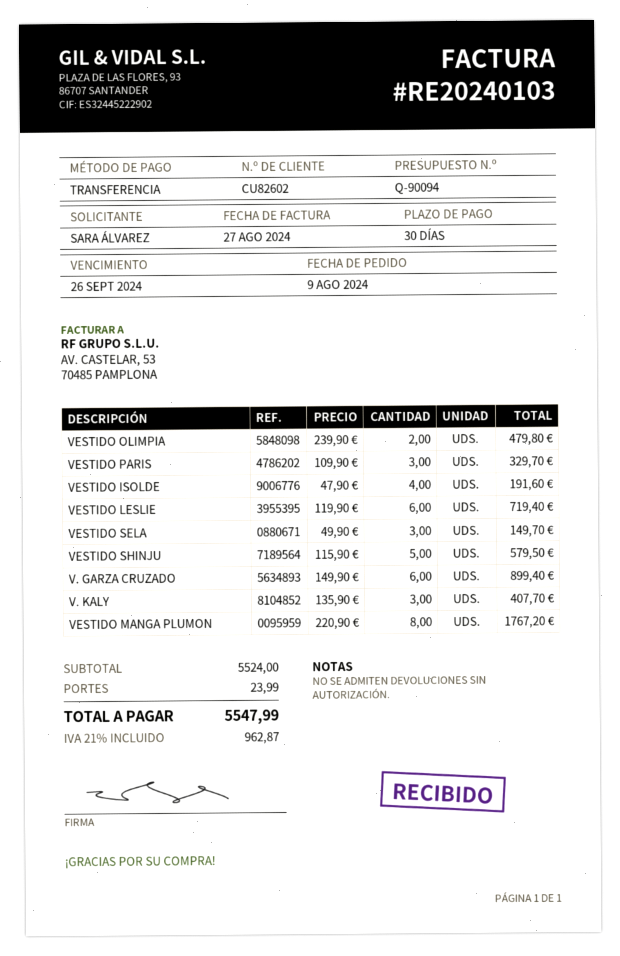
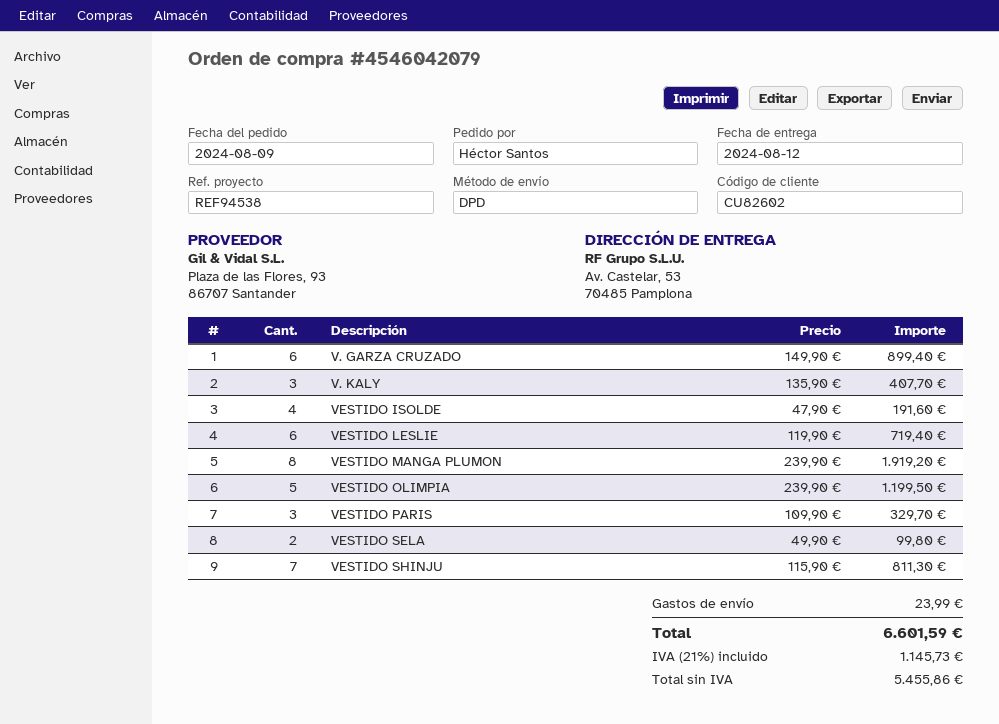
ordered by: SARA ÁLVAREZ -> Héctor Santos
VESTIDO OLIMPIA: 2 x 239.90 = 479.80 -> 5 x 239.90 = 1199.50
VESTIDO SELA: 3 x 49.90 = 149.70 -> 2 x 49.90 = 99.80
VESTIDO SHINJU: 5 x 115.90 = 579.50 -> 7 x 115.90 = 811.30
VESTIDO MANGA PLUMON: 8 x 220.90 = 1767.20 -> 8 x 239.90 = 1919.20
tax: 21% = 962.87 -> 21% = 1145.73
total: 5547.99 -> 6601.59

